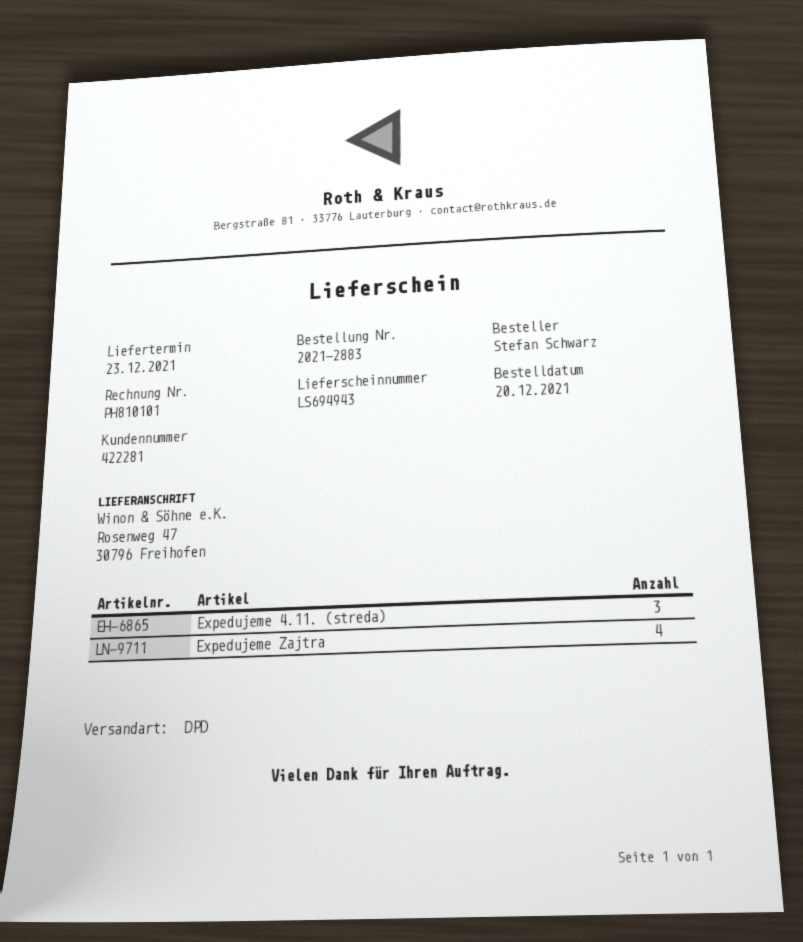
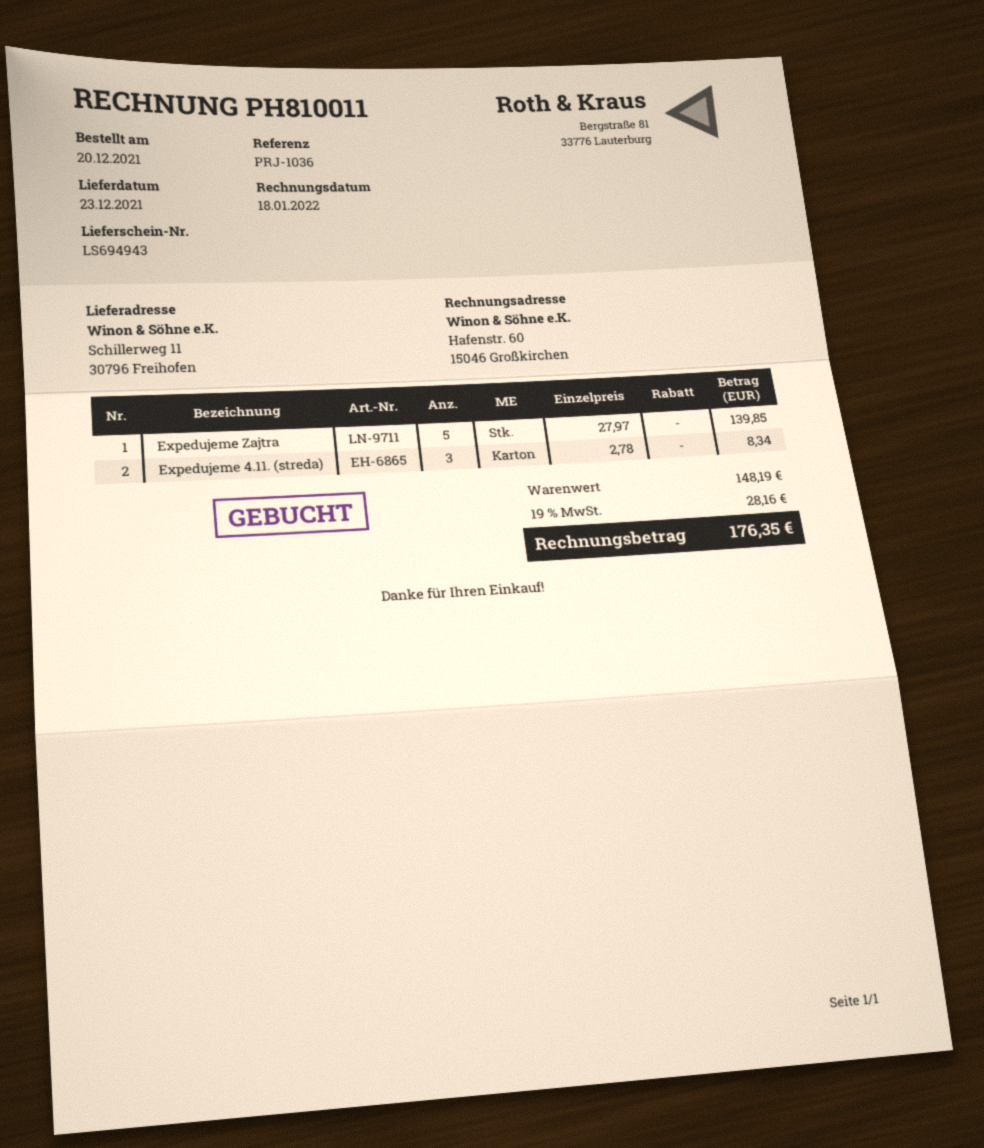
invoice number: PH810101 -> PH810011
ship to: Rosenweg 47, 30796 Freihofen -> Schillerweg 11, 30796 Freihofen
Expedujeme Zajtra: 4 -> 5

